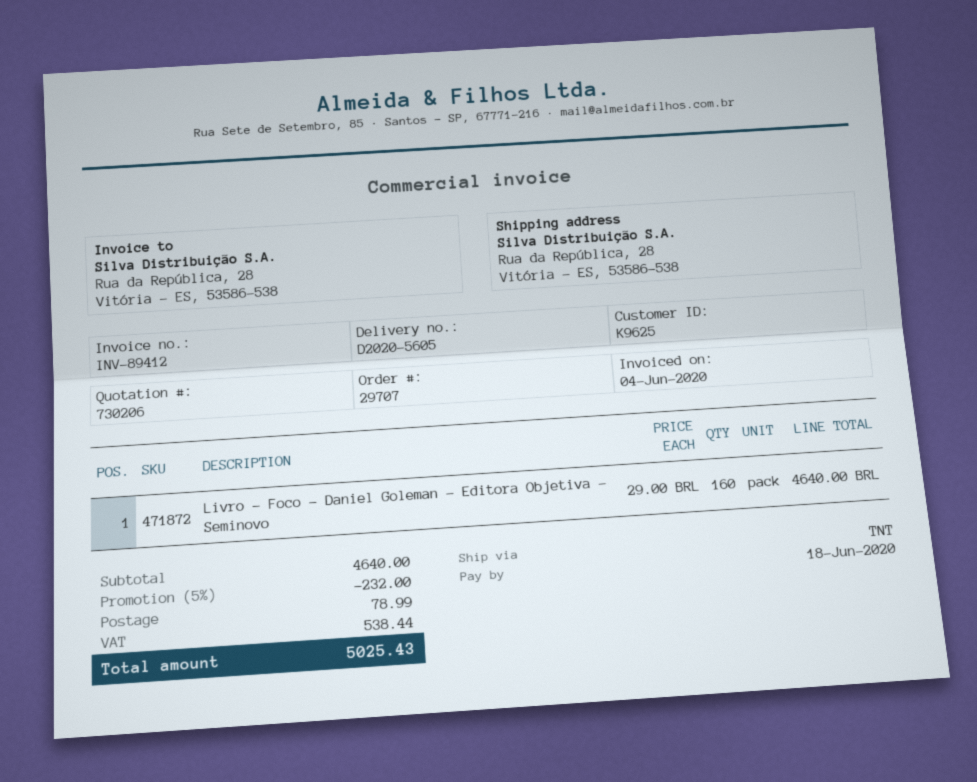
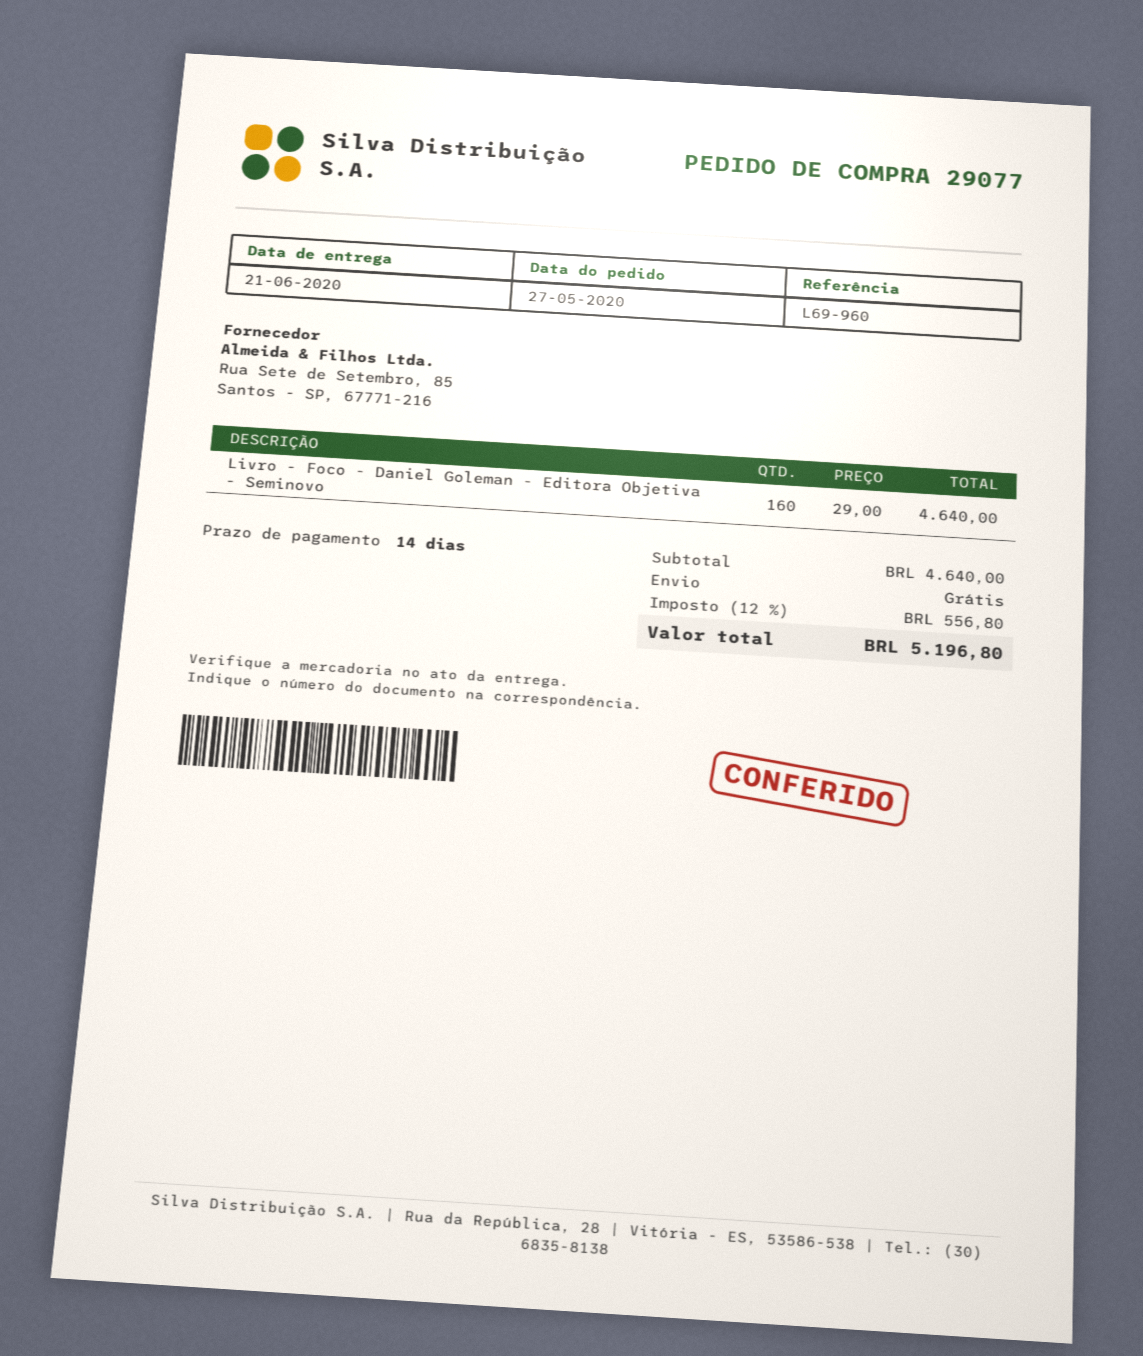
order number: 29707 -> 29077
discount: 5% = 232.00 -> none
shipping: 78.99 -> 0.00
tax: 538.44 -> 556.80
total: 5025.43 -> 5196.80

